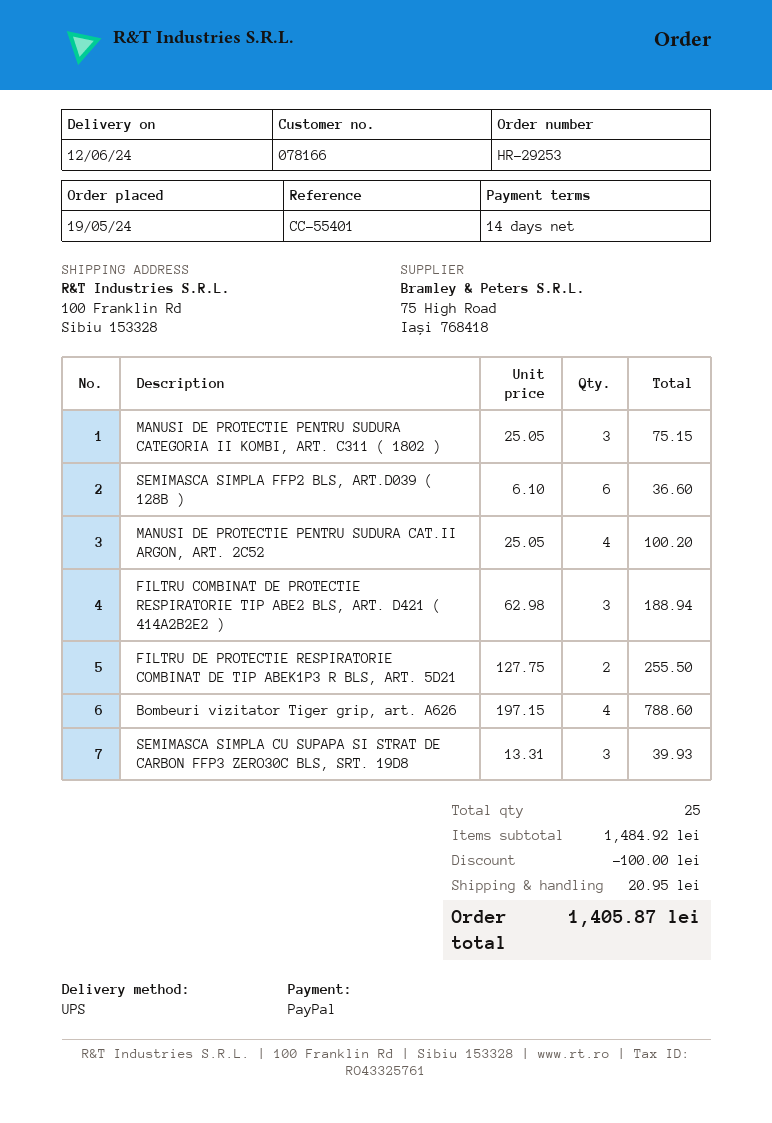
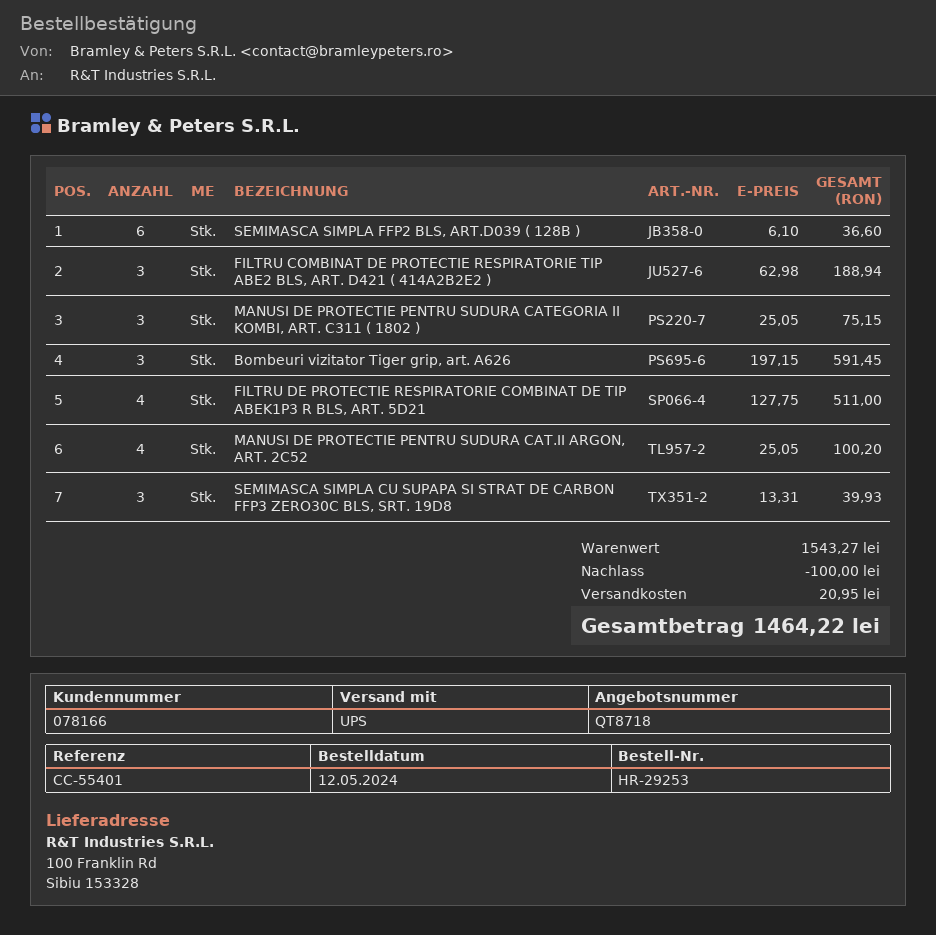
order date: 2024-05-19 -> 2024-05-12
FILTRU DE PROTECTIE RESPIRATORIE COMBINAT DE TIP ABEK1P3 R BLS, ART. 5D21: 2 x 127.75 = 255.50 -> 4 x 127.75 = 511.00
Bombeuri vizitator Tiger grip, art. A626: 4 x 197.15 = 788.60 -> 3 x 197.15 = 591.45
subtotal: 1484.92 -> 1543.27
total: 1405.87 -> 1464.22

